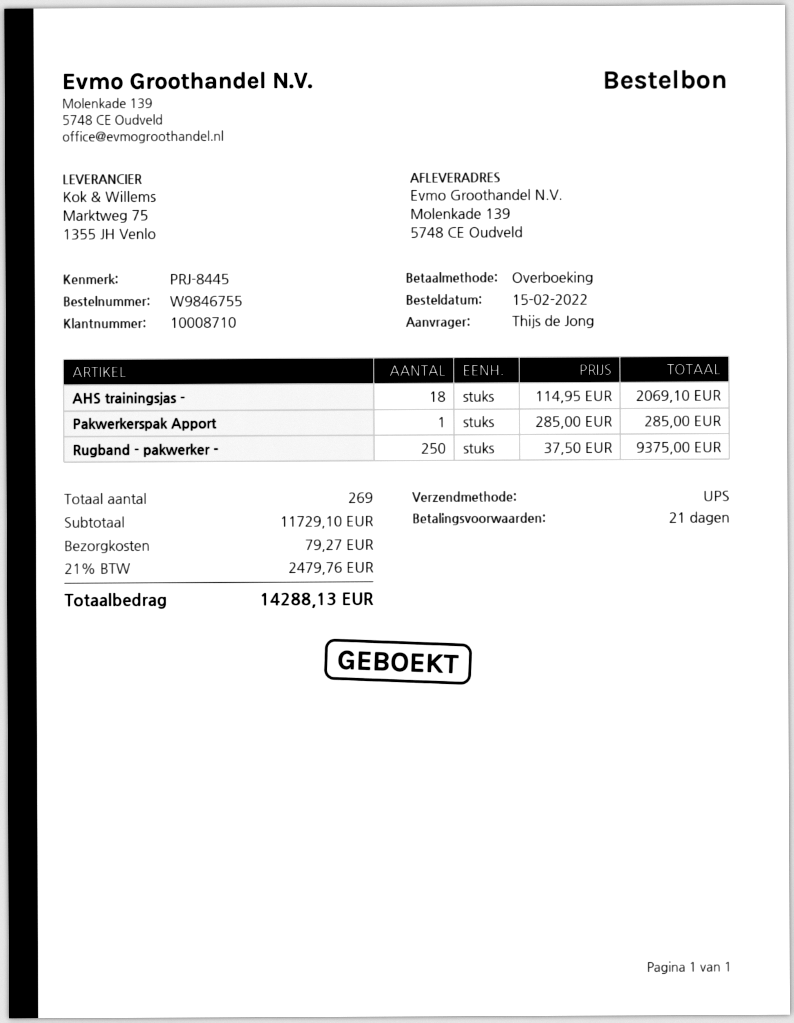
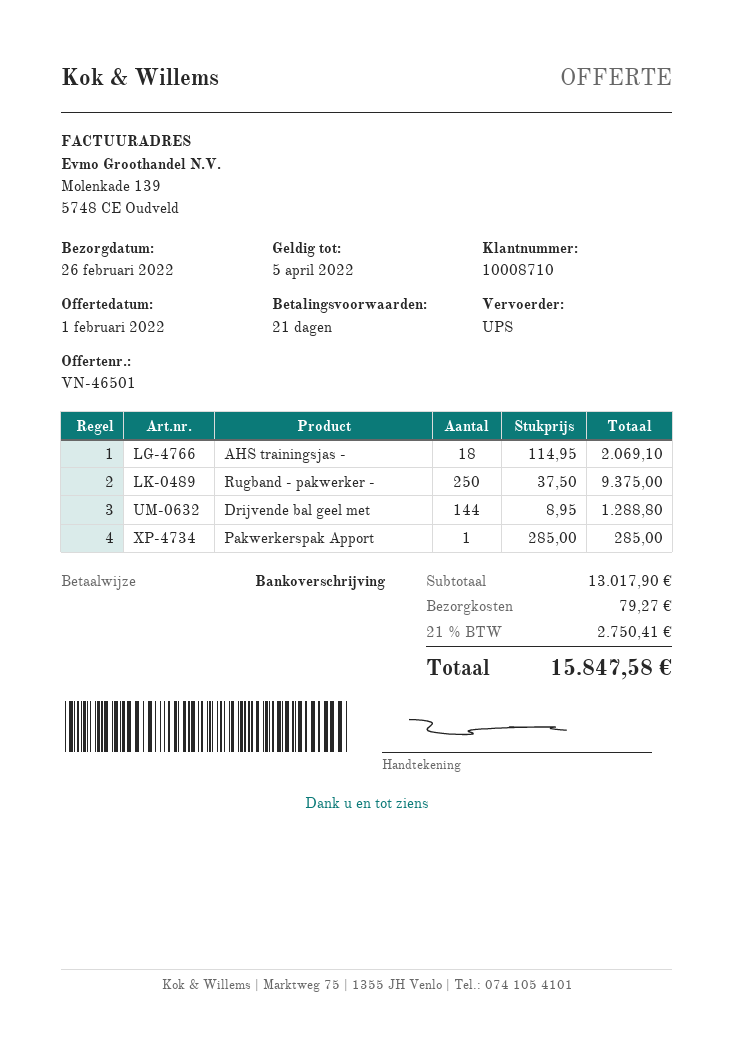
Drijvende bal geel met: none -> 144 x 8.95 = 1288.80
subtotal: 11729.10 -> 13017.90
tax: 21% = 2479.76 -> 21% = 2750.41
total: 14288.13 -> 15847.58

